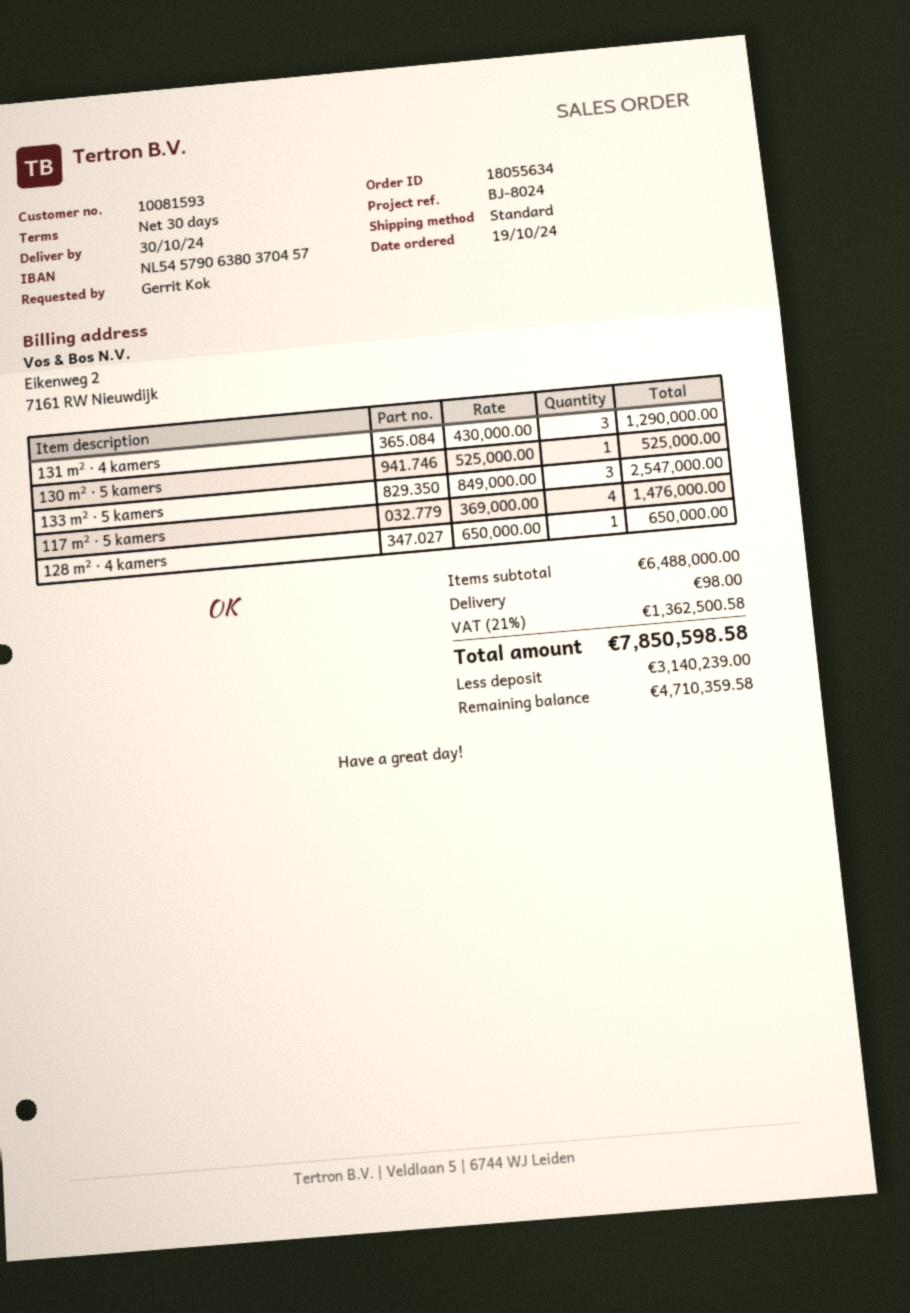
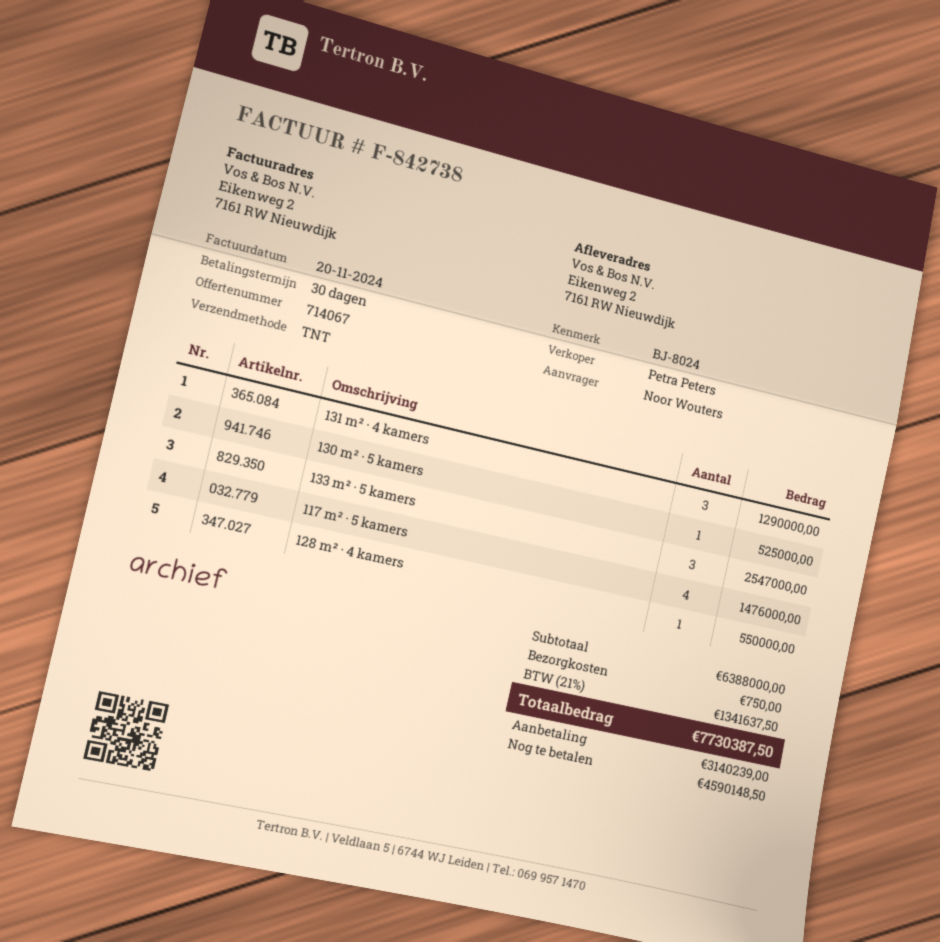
ordered by: Gerrit Kok -> Noor Wouters
shipping method: standard -> TNT
128 m² · 4 kamers: 1 for 650000.00 -> 1 for 550000.00
subtotal: 6488000.00 -> 6388000.00
shipping: 98.00 -> 750.00
tax: 21% = 1362500.58 -> 21% = 1341637.50
total: 7850598.58 -> 7730387.50
balance: 4710359.58 -> 4590148.50

